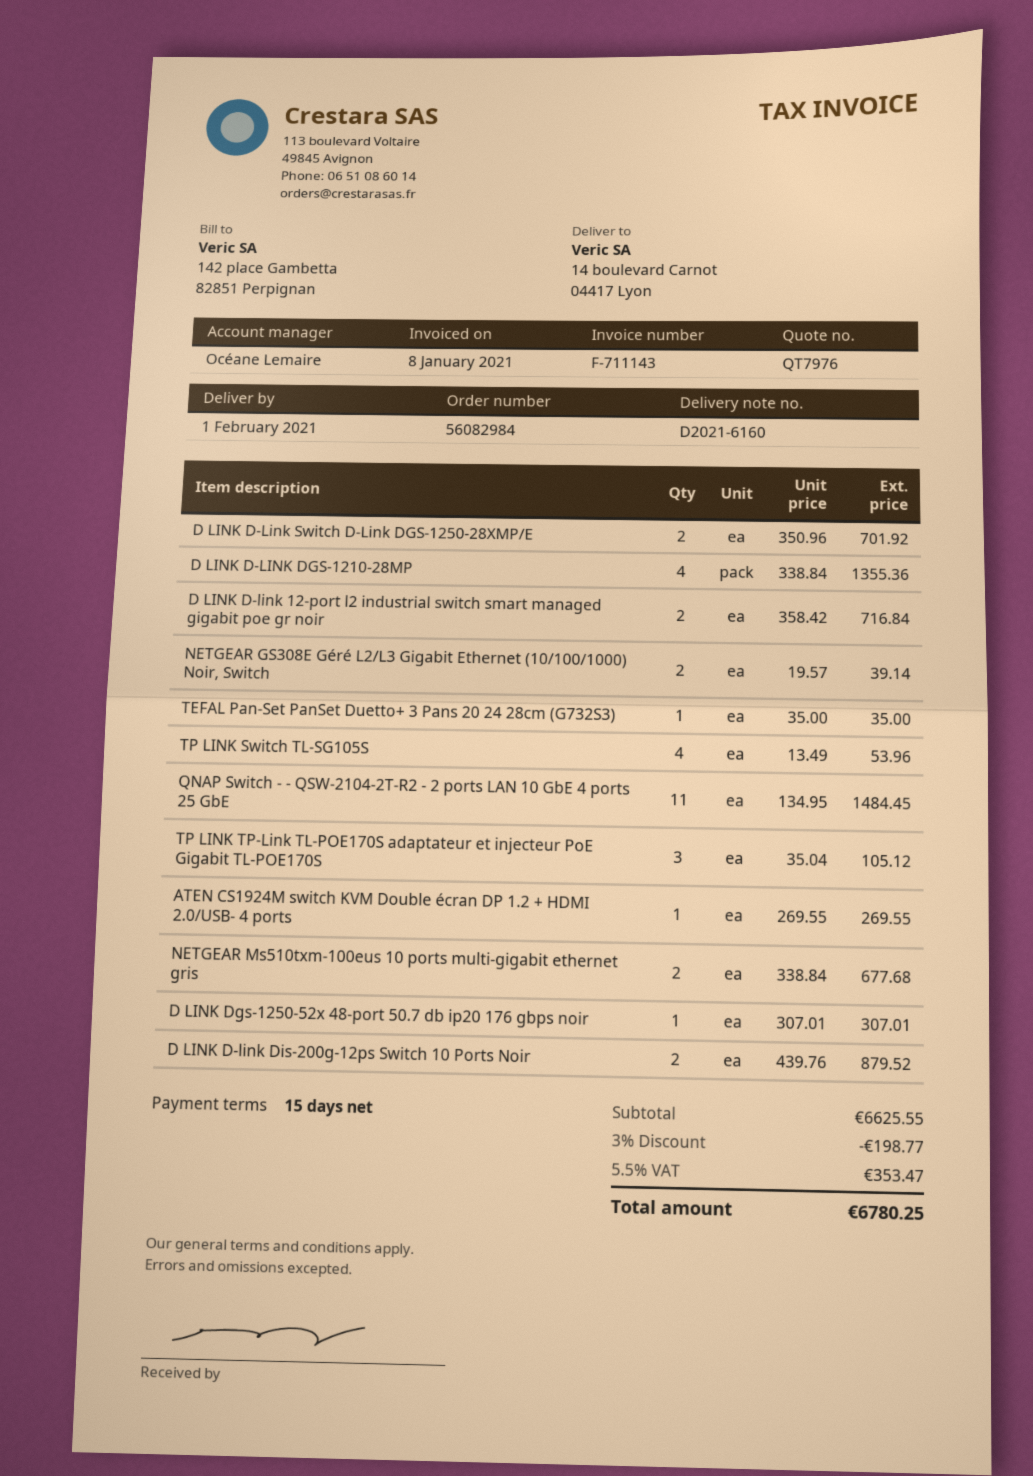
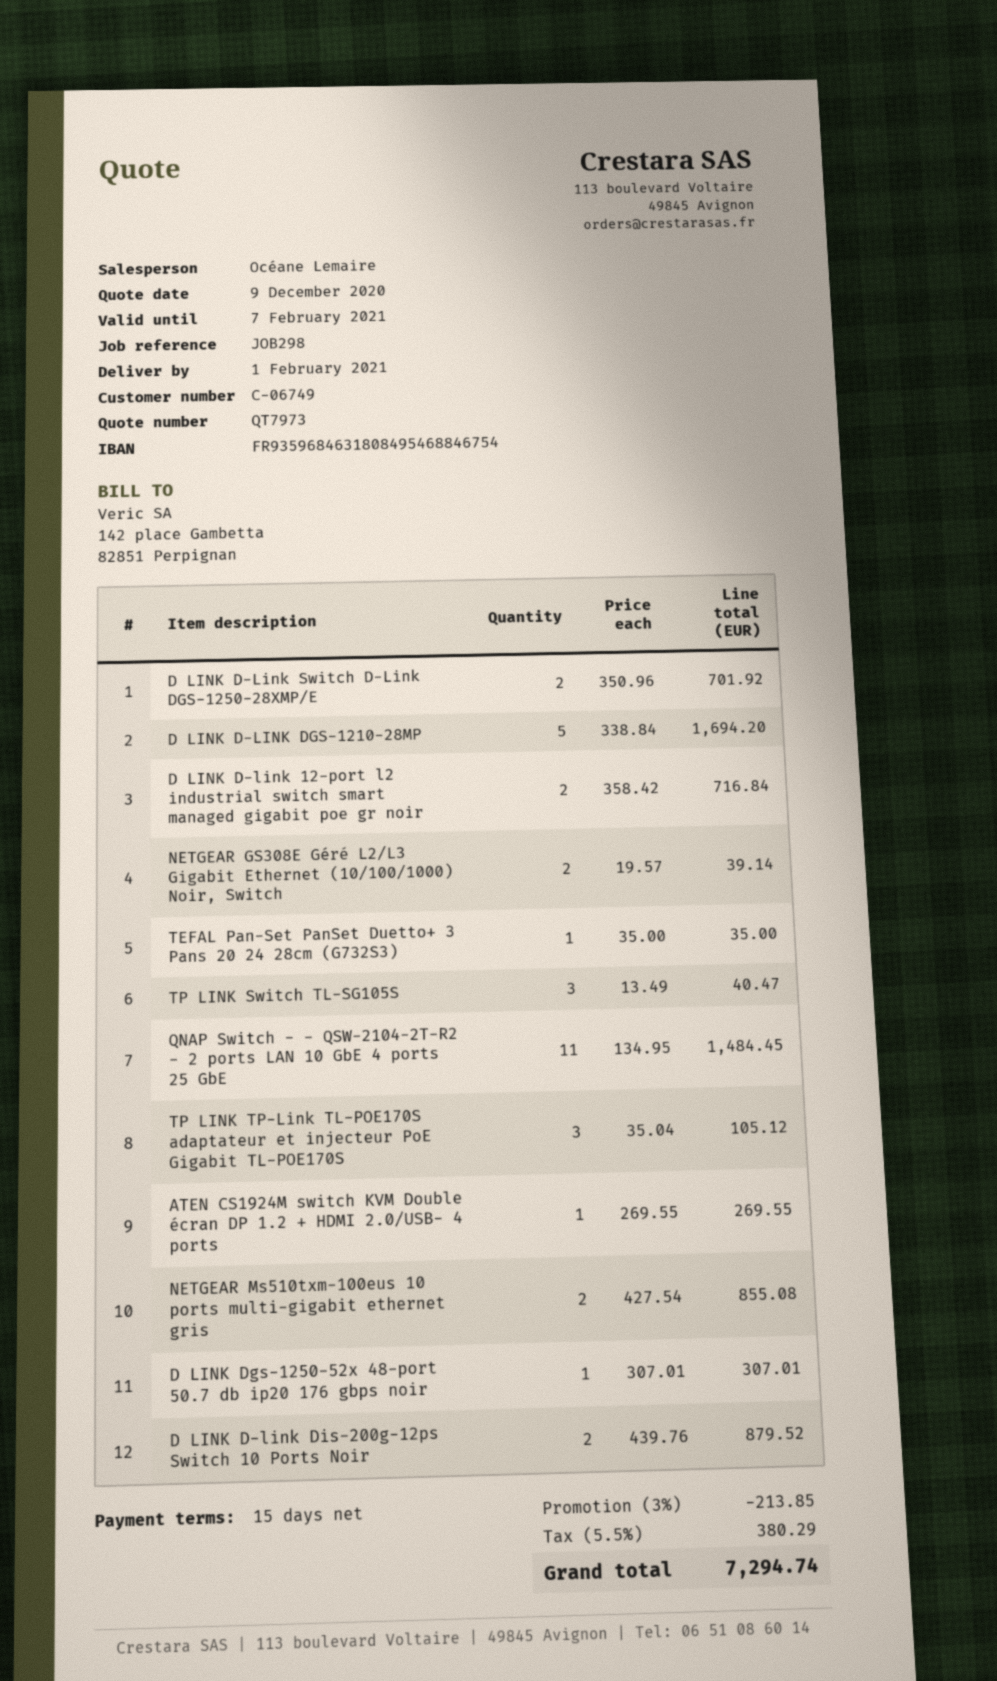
quote number: QT7976 -> QT7973
D LINK D-LINK DGS-1210-28MP: 4 x 338.84 = 1355.36 -> 5 x 338.84 = 1694.20
TP LINK Switch TL-SG105S: 4 x 13.49 = 53.96 -> 3 x 13.49 = 40.47
NETGEAR Ms510txm-100eus 10 ports multi-gigabit ethernet gris: 2 x 338.84 = 677.68 -> 2 x 427.54 = 855.08
discount: 3% = 198.77 -> 3% = 213.85
tax: 5.5% = 353.47 -> 5.5% = 380.29
total: 6780.25 -> 7294.74

